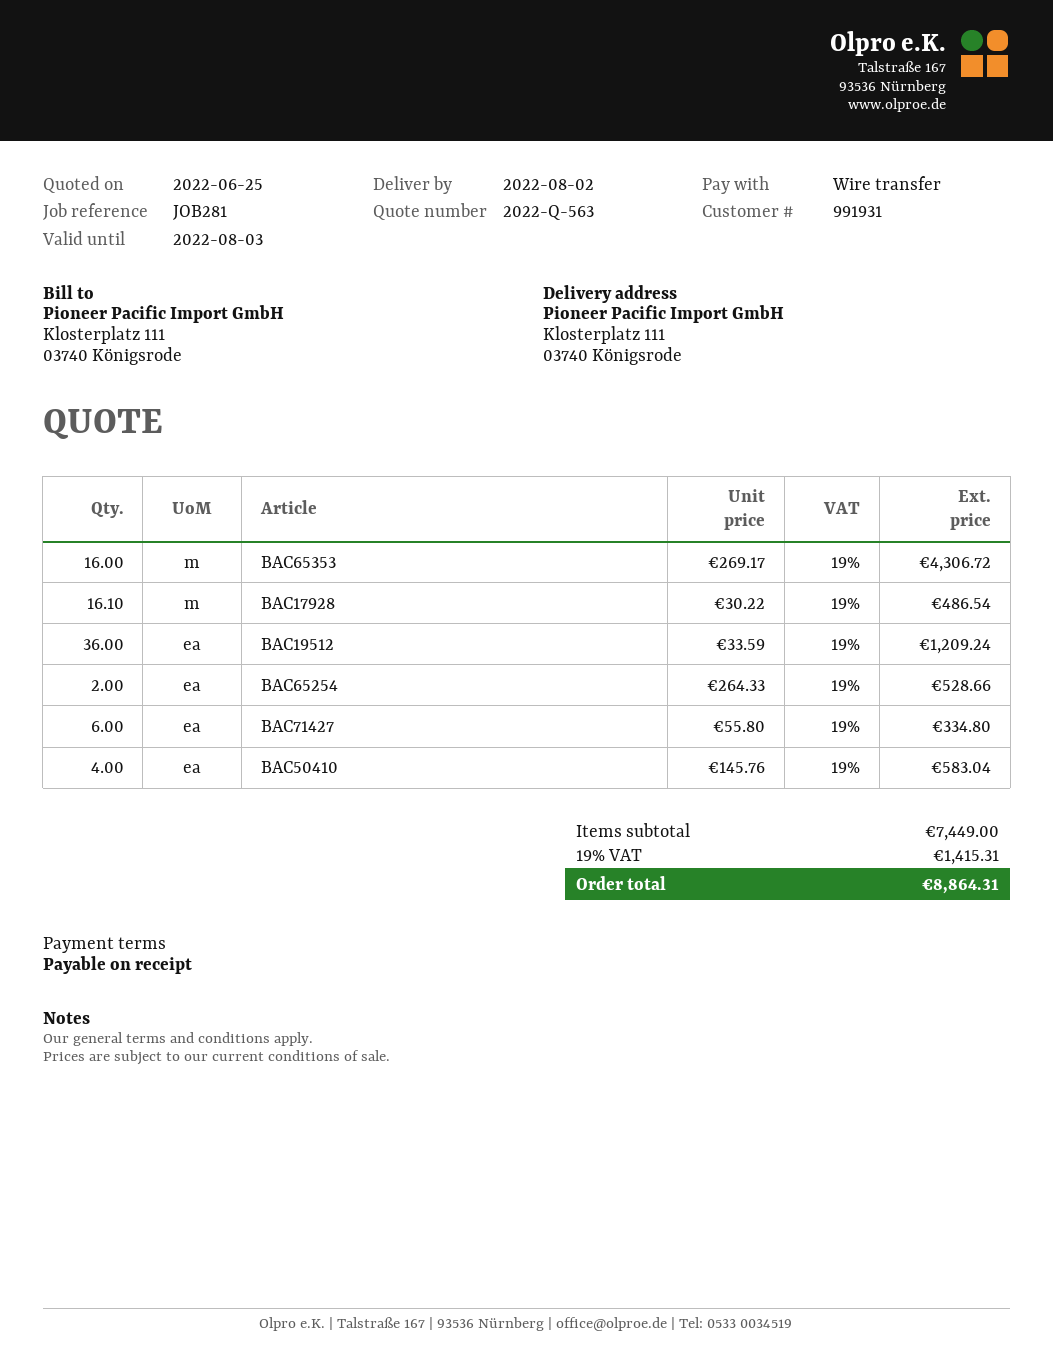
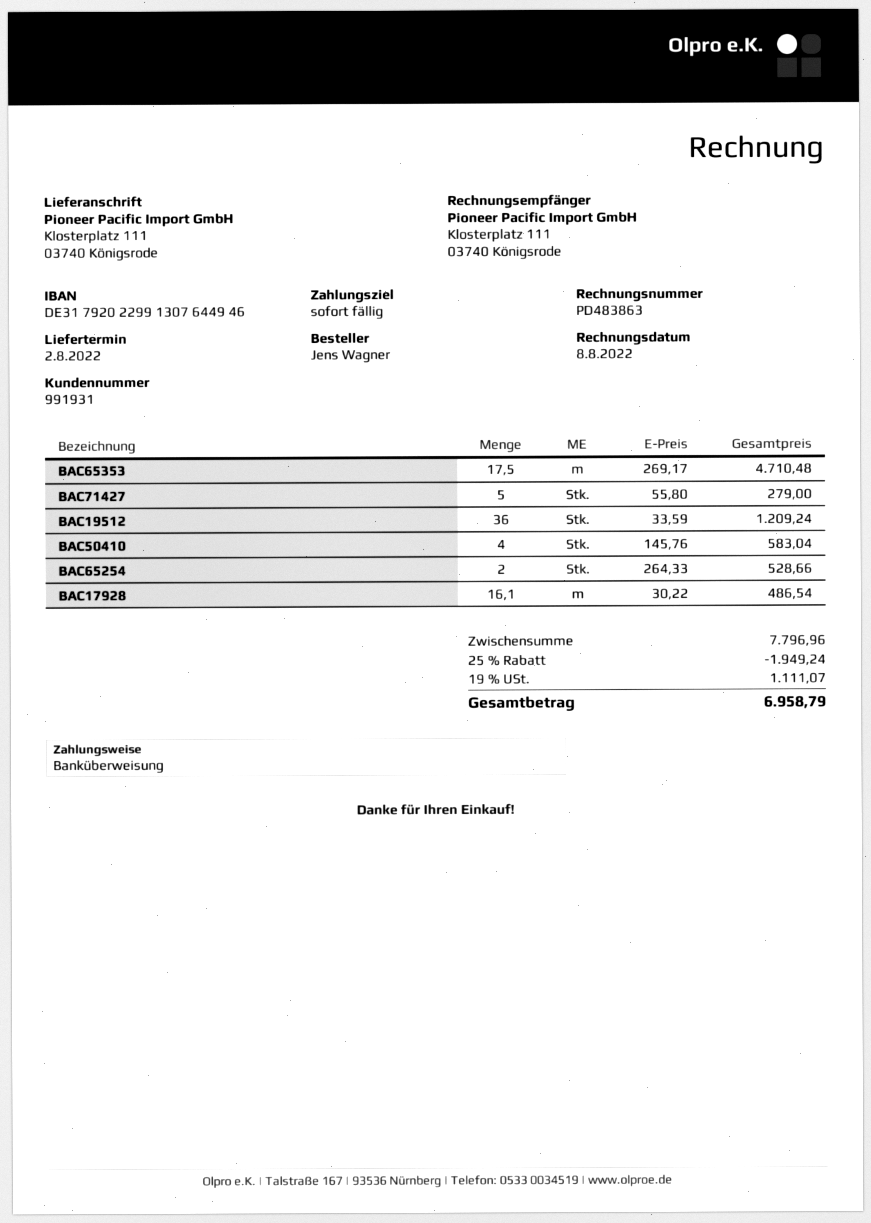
BAC65353: 16 x 269.17 = 4306.72 -> 17.5 x 269.17 = 4710.48
BAC71427: 6 x 55.80 = 334.80 -> 5 x 55.80 = 279.00
subtotal: 7449.00 -> 7796.96
discount: none -> 25% = 1949.24
tax: 19% = 1415.31 -> 19% = 1111.07
total: 8864.31 -> 6958.79

